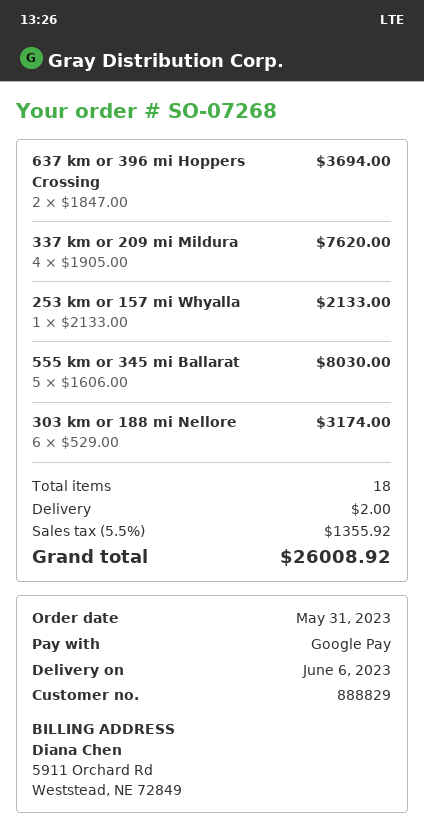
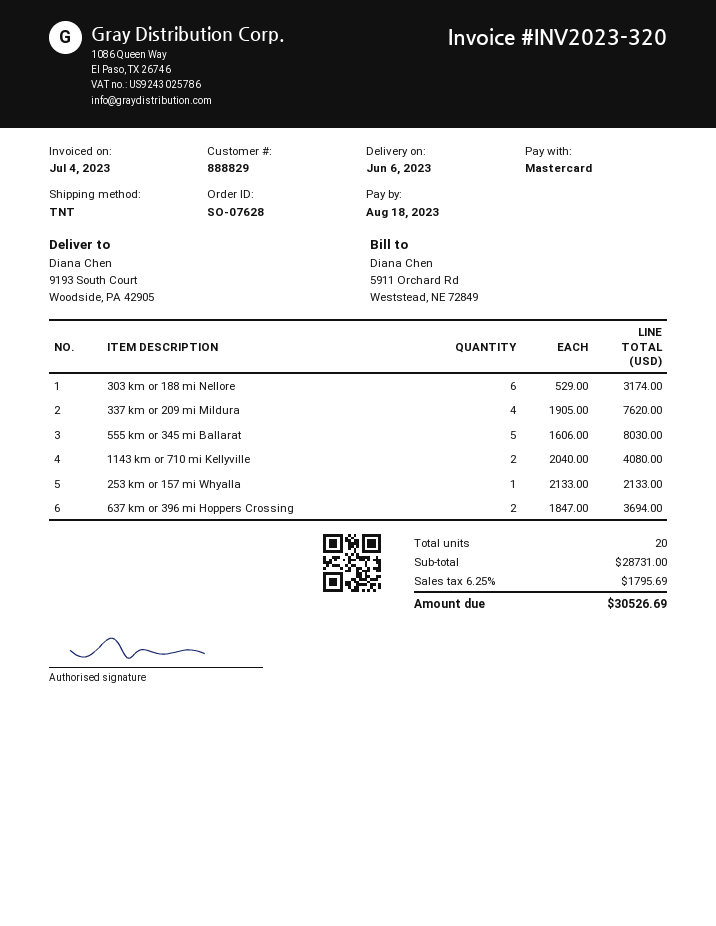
order number: SO-07268 -> SO-07628
payment method: Google Pay -> Mastercard
1143 km or 710 mi Kellyville: none -> 2 x 2040.00 = 4080.00
total quantity: 18 -> 20
shipping: 2.00 -> none
tax: 5.5% = 1355.92 -> 6.25% = 1795.69
total: 26008.92 -> 30526.69

